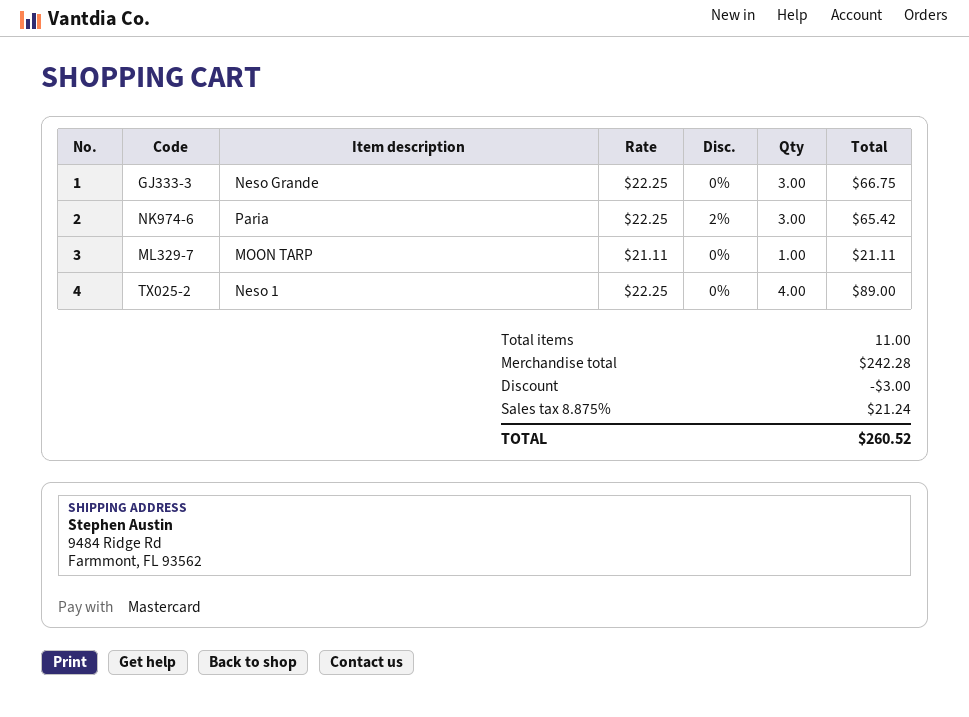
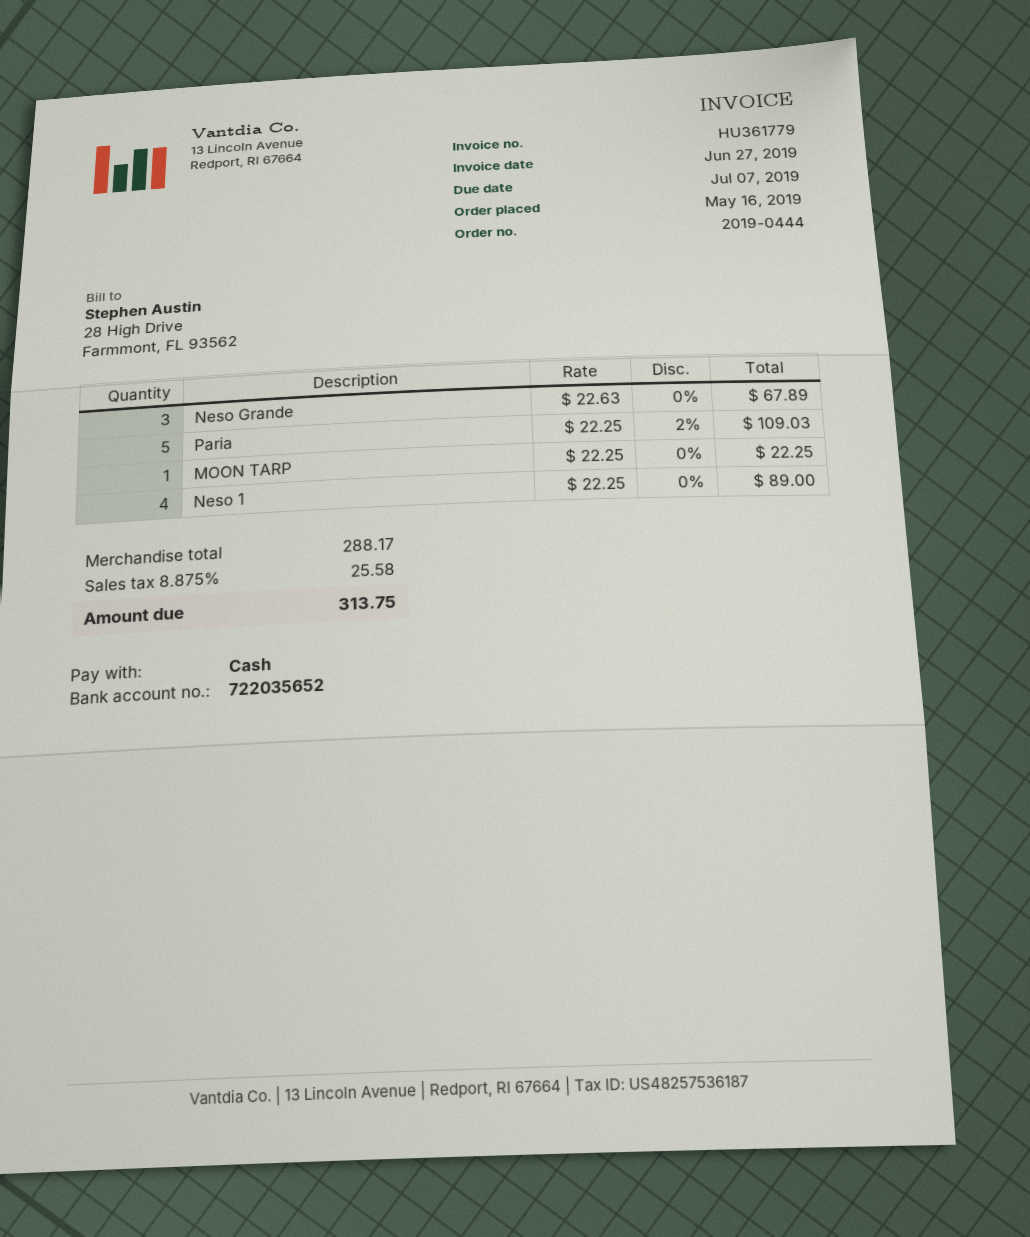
payment method: Mastercard -> cash
Neso Grande: 3 x 22.25 = 66.75 -> 3 x 22.63 = 67.89
Paria: 3 x 22.25 - 2% = 65.42 -> 5 x 22.25 - 2% = 109.03
MOON TARP: 1 x 21.11 = 21.11 -> 1 x 22.25 = 22.25
subtotal: 242.28 -> 288.17
discount: 3.00 -> none
tax: 8.875% = 21.24 -> 8.875% = 25.58
total: 260.52 -> 313.75

